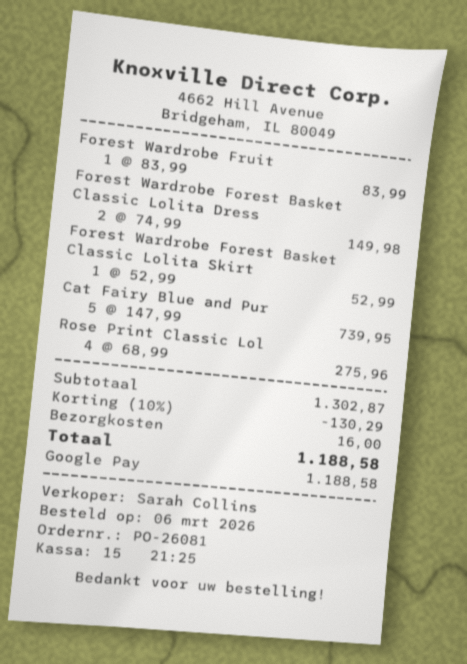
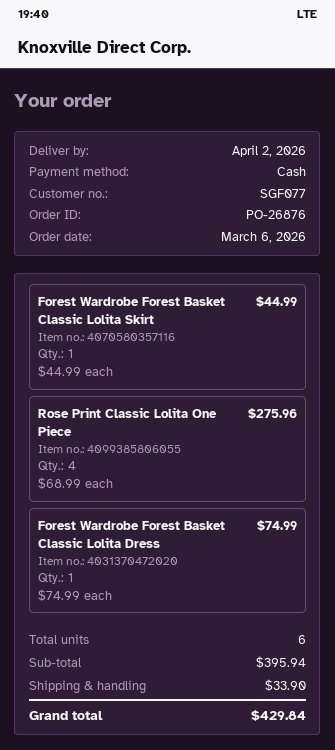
order number: PO-26081 -> PO-26876
payment method: Google Pay -> cash
Forest Wardrobe Fruit: 1 x 83.99 = 83.99 -> none
Forest Wardrobe Forest Basket Classic Lolita Dress: 2 x 74.99 = 149.98 -> 1 x 74.99 = 74.99
Forest Wardrobe Forest Basket Classic Lolita Skirt: 1 x 52.99 = 52.99 -> 1 x 44.99 = 44.99
Cat Fairy Blue and Pur: 5 x 147.99 = 739.95 -> none
subtotal: 1302.87 -> 395.94
discount: 10% = 130.29 -> none
shipping: 16.00 -> 33.90
total: 1188.58 -> 429.84

